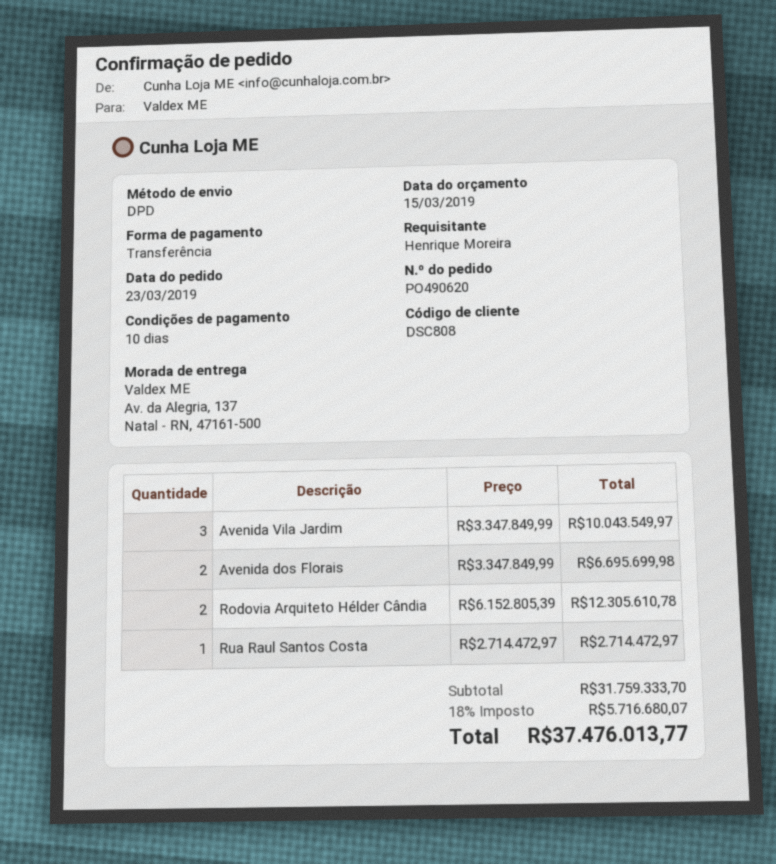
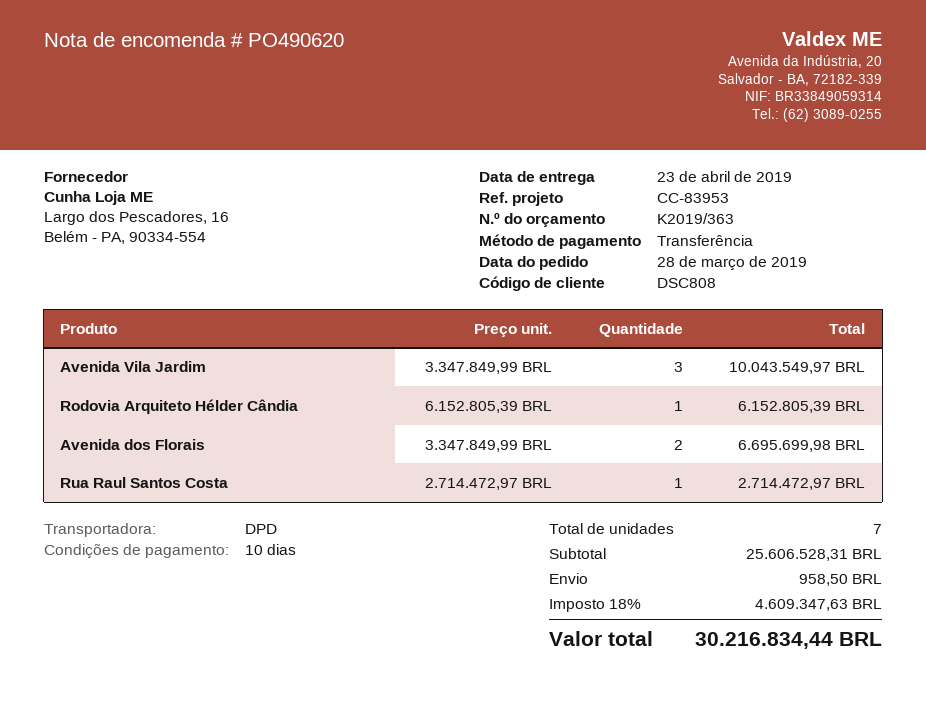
order date: 2019-03-23 -> 2019-03-28
Rodovia Arquiteto Hélder Cândia: 2 x 6152805.39 = 12305610.78 -> 1 x 6152805.39 = 6152805.39
subtotal: 31759333.70 -> 25606528.31
shipping: none -> 958.50
tax: 18% = 5716680.07 -> 18% = 4609347.63
total: 37476013.77 -> 30216834.44

